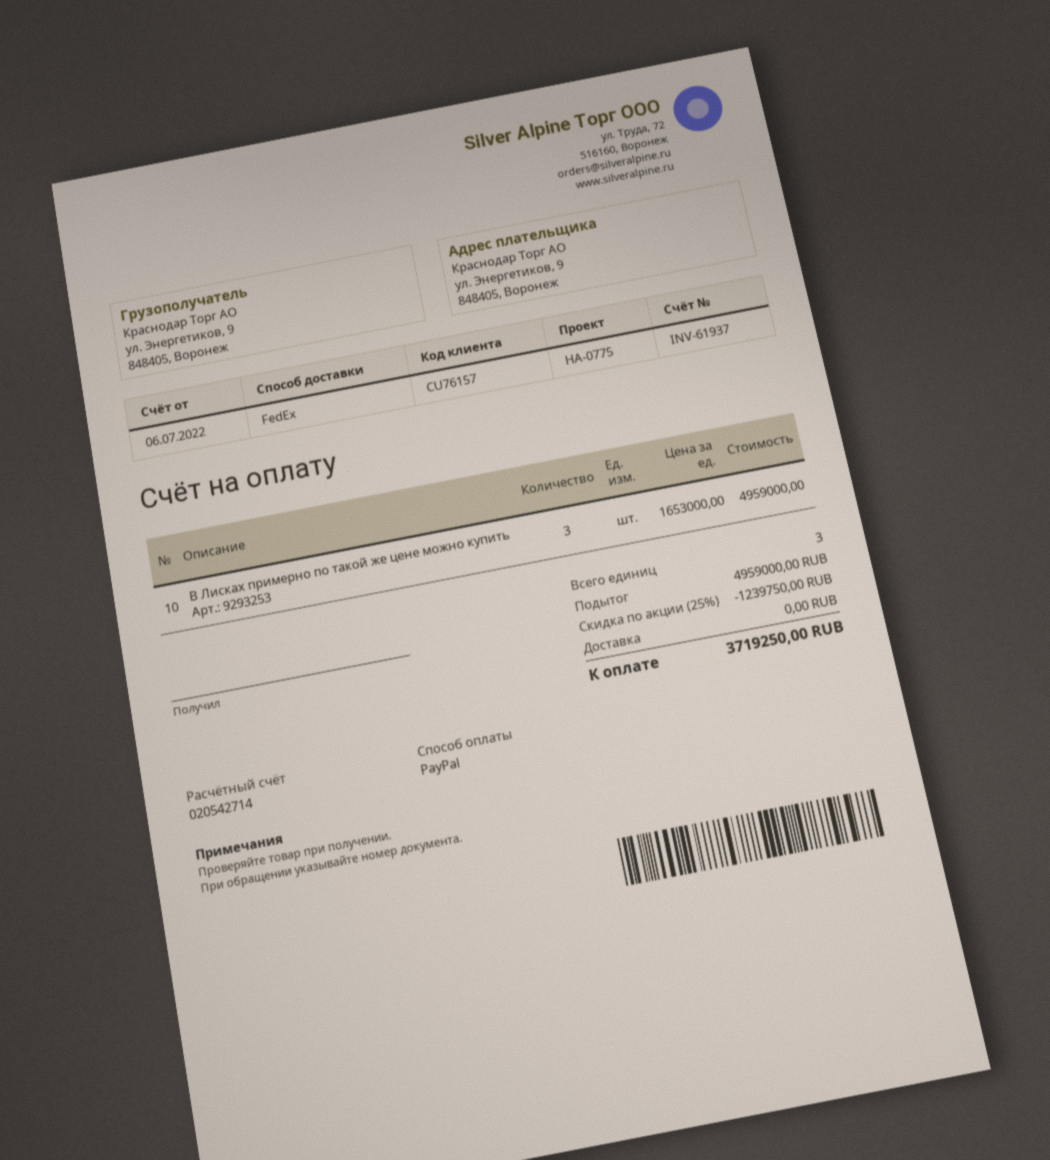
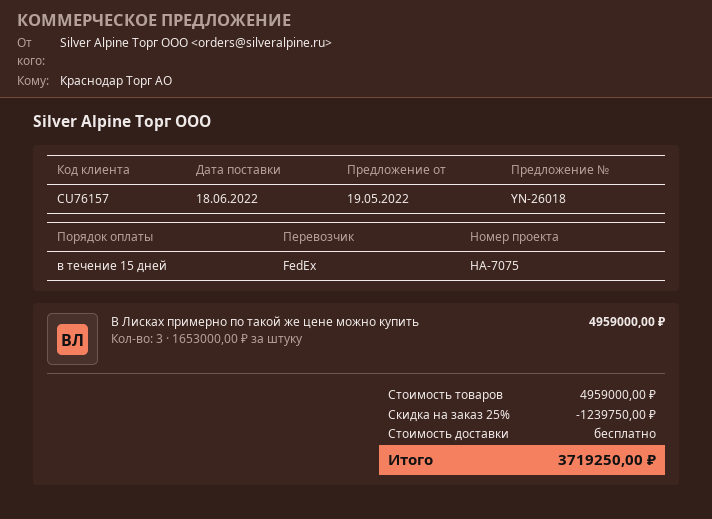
reference: HA-0775 -> HA-7075

